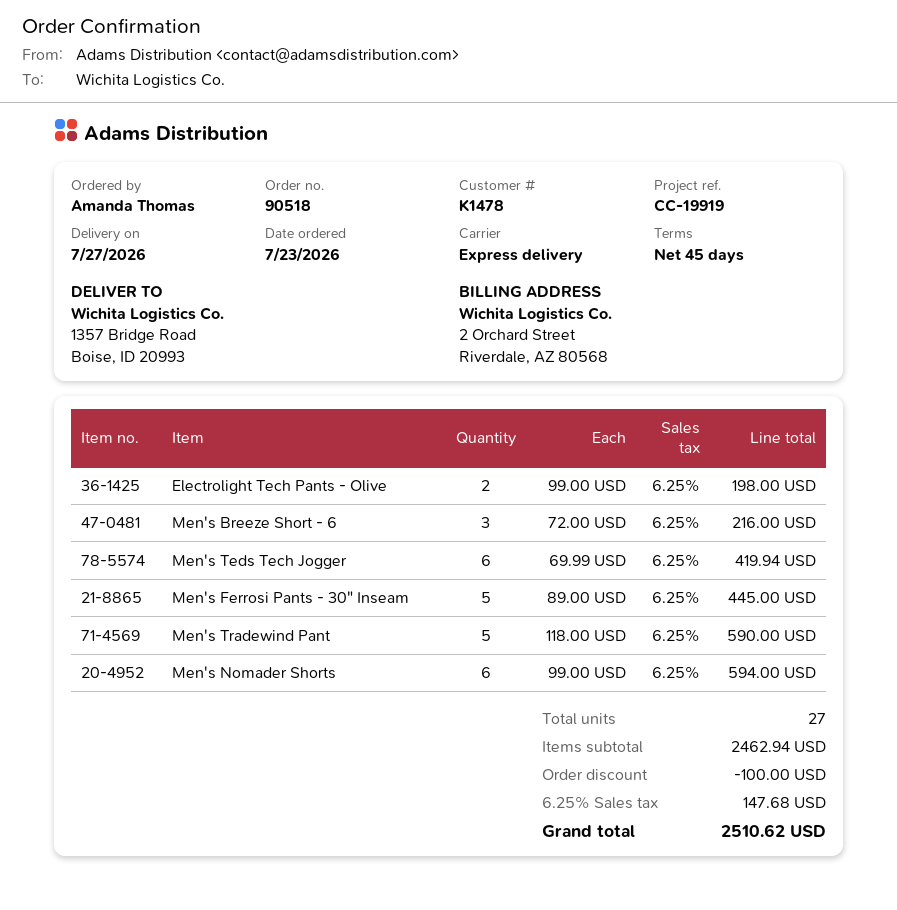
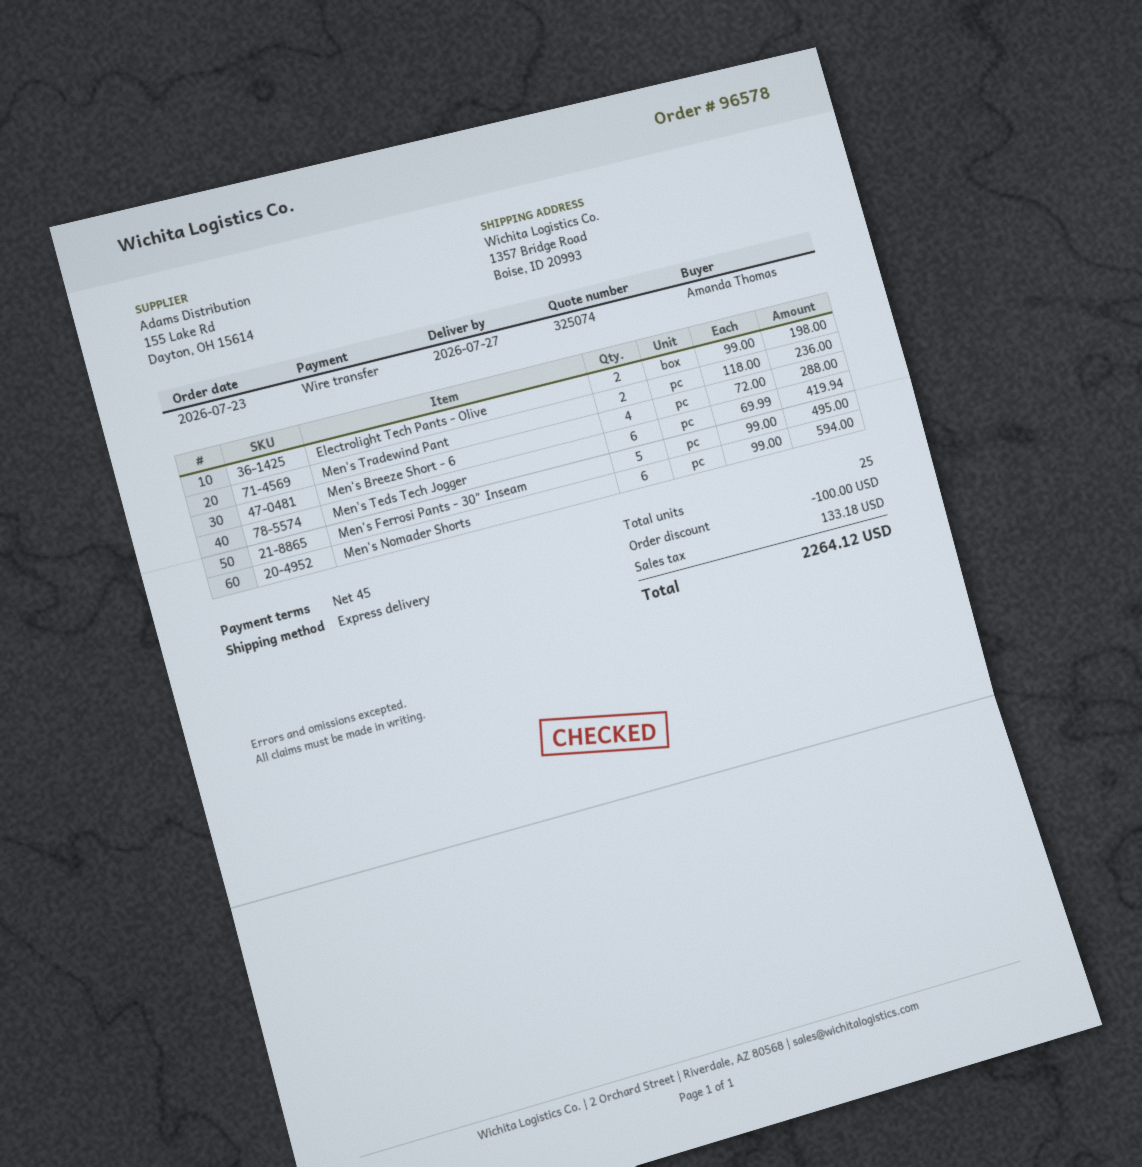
order number: 90518 -> 96578
Men's Breeze Short - 6: 3 x 72.00 = 216.00 -> 4 x 72.00 = 288.00
Men's Ferrosi Pants - 30" Inseam: 5 x 89.00 = 445.00 -> 5 x 99.00 = 495.00
Men's Tradewind Pant: 5 x 118.00 = 590.00 -> 2 x 118.00 = 236.00
total quantity: 27 -> 25
tax: 147.68 -> 133.18
total: 2510.62 -> 2264.12

